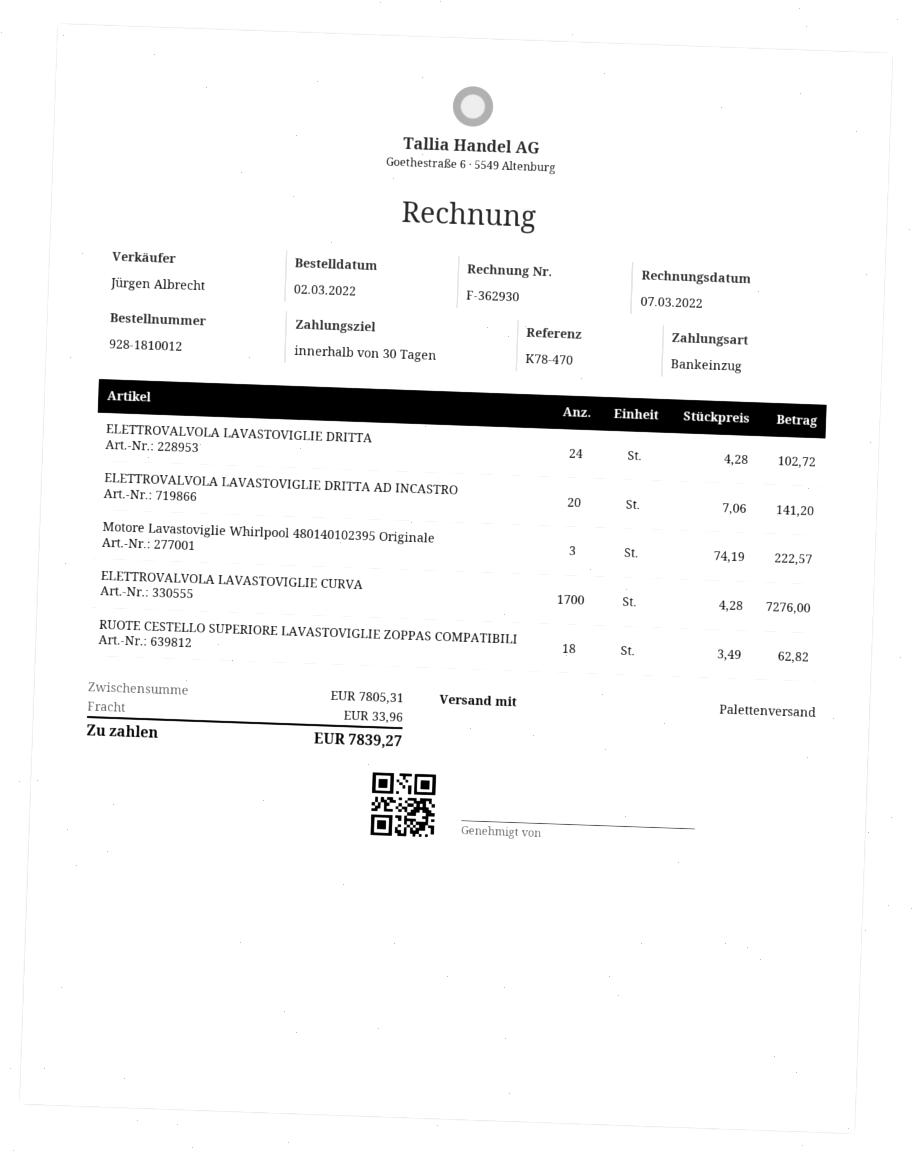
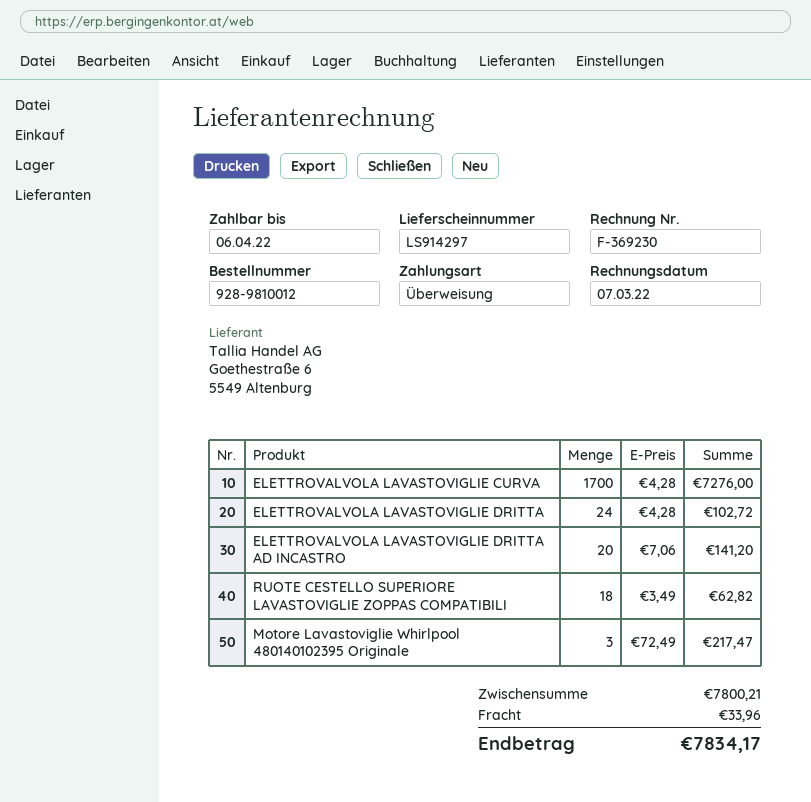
order number: 928-1810012 -> 928-9810012
invoice number: F-362930 -> F-369230
payment method: direct debit -> bank transfer
Motore Lavastoviglie Whirlpool 480140102395 Originale: 3 x 74.19 = 222.57 -> 3 x 72.49 = 217.47
subtotal: 7805.31 -> 7800.21
total: 7839.27 -> 7834.17

